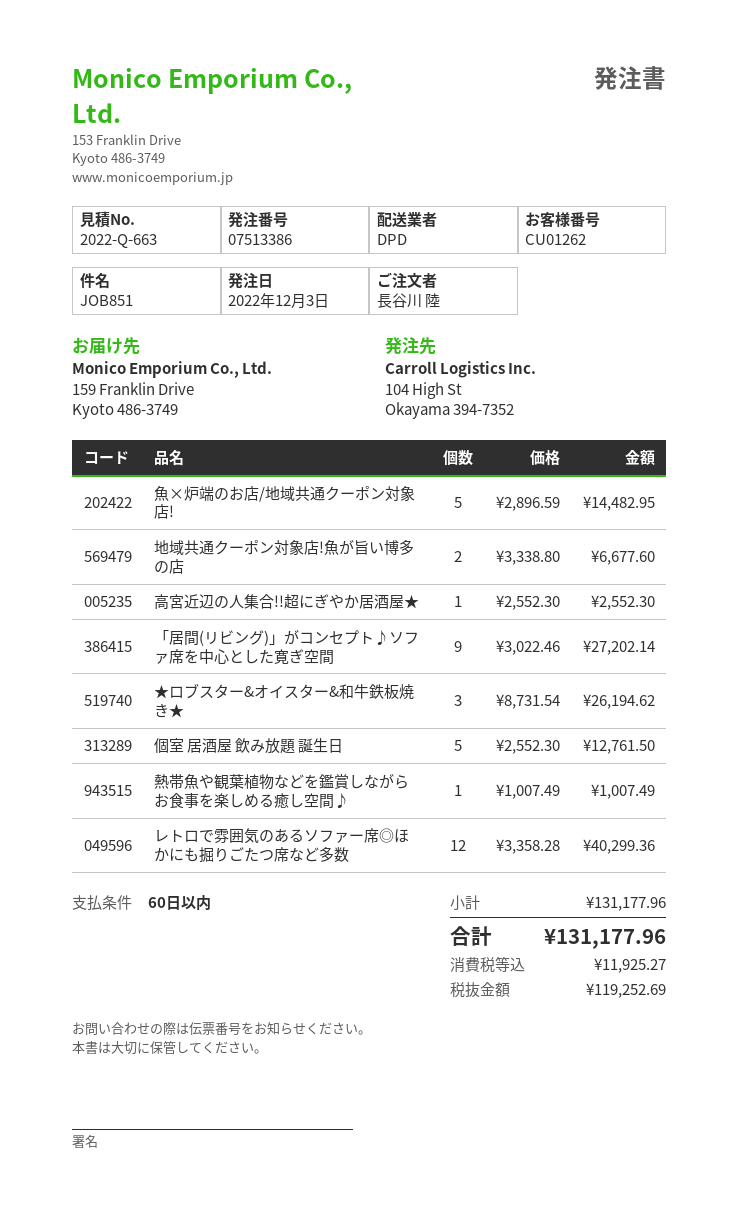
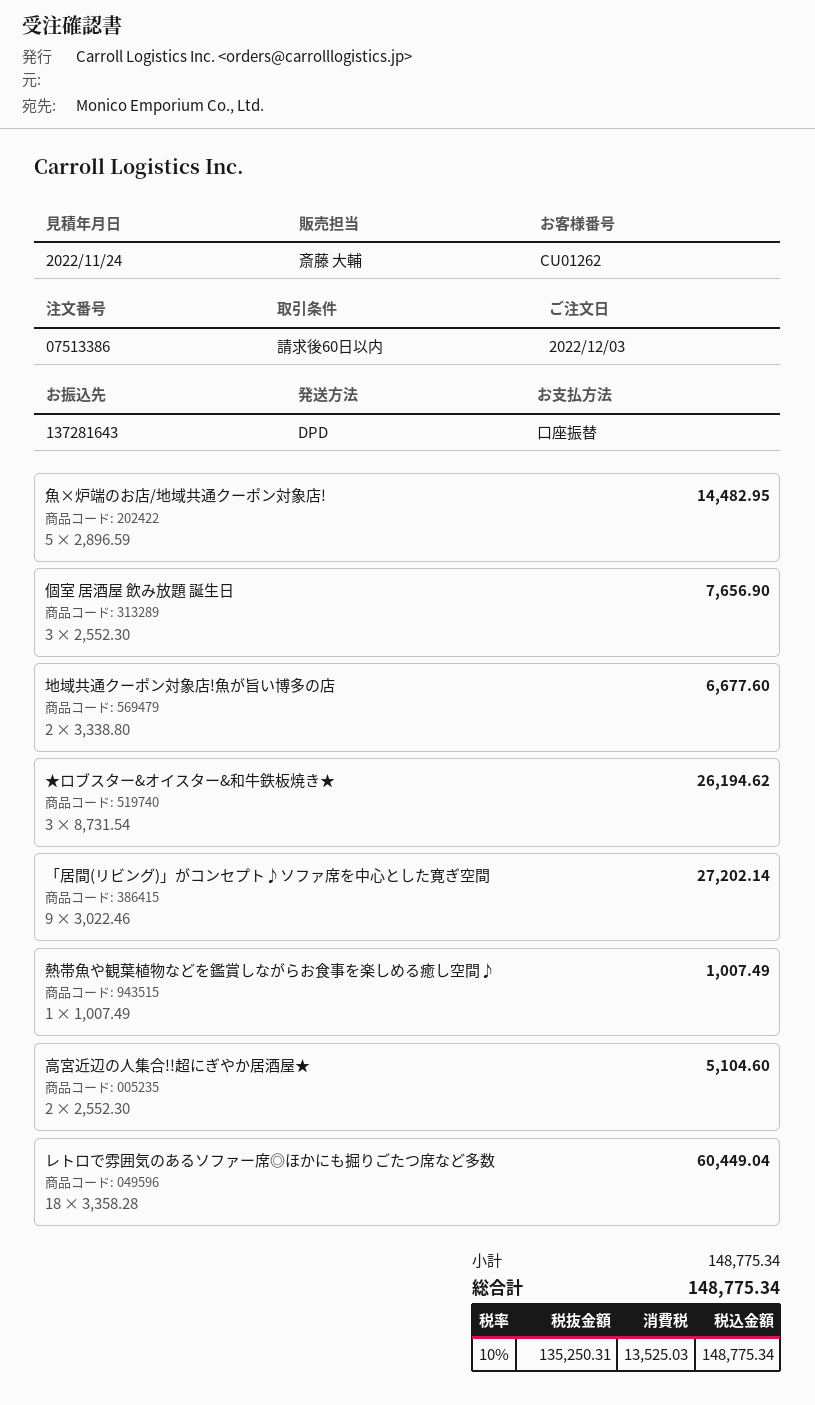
高宮近辺の人集合!!超にぎやか居酒屋★: 1 x 2552.30 = 2552.30 -> 2 x 2552.30 = 5104.60
個室 居酒屋 飲み放題 誕生日: 5 x 2552.30 = 12761.50 -> 3 x 2552.30 = 7656.90
レトロで雰囲気のあるソファー席◎ほかにも掘りごたつ席など多数: 12 x 3358.28 = 40299.36 -> 18 x 3358.28 = 60449.04
subtotal: 131177.96 -> 148775.34
net: 119252.69 -> 135250.31
tax: 11925.27 -> 13525.03
total: 131177.96 -> 148775.34

